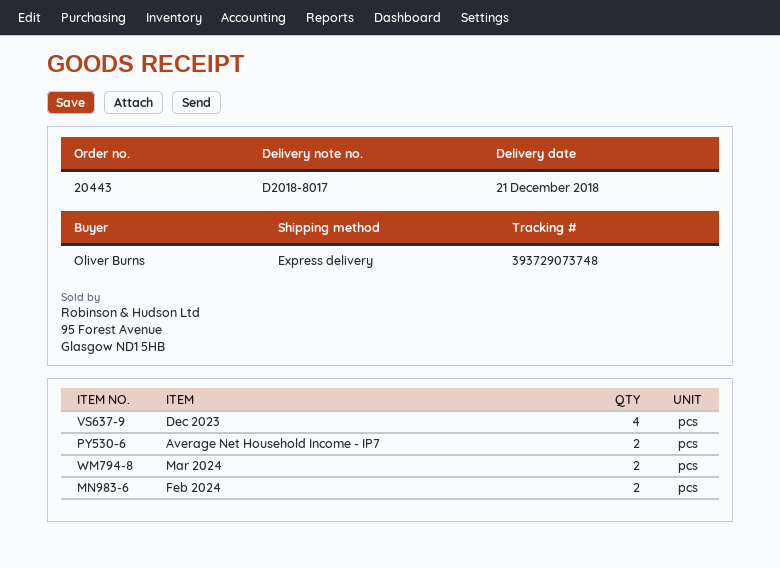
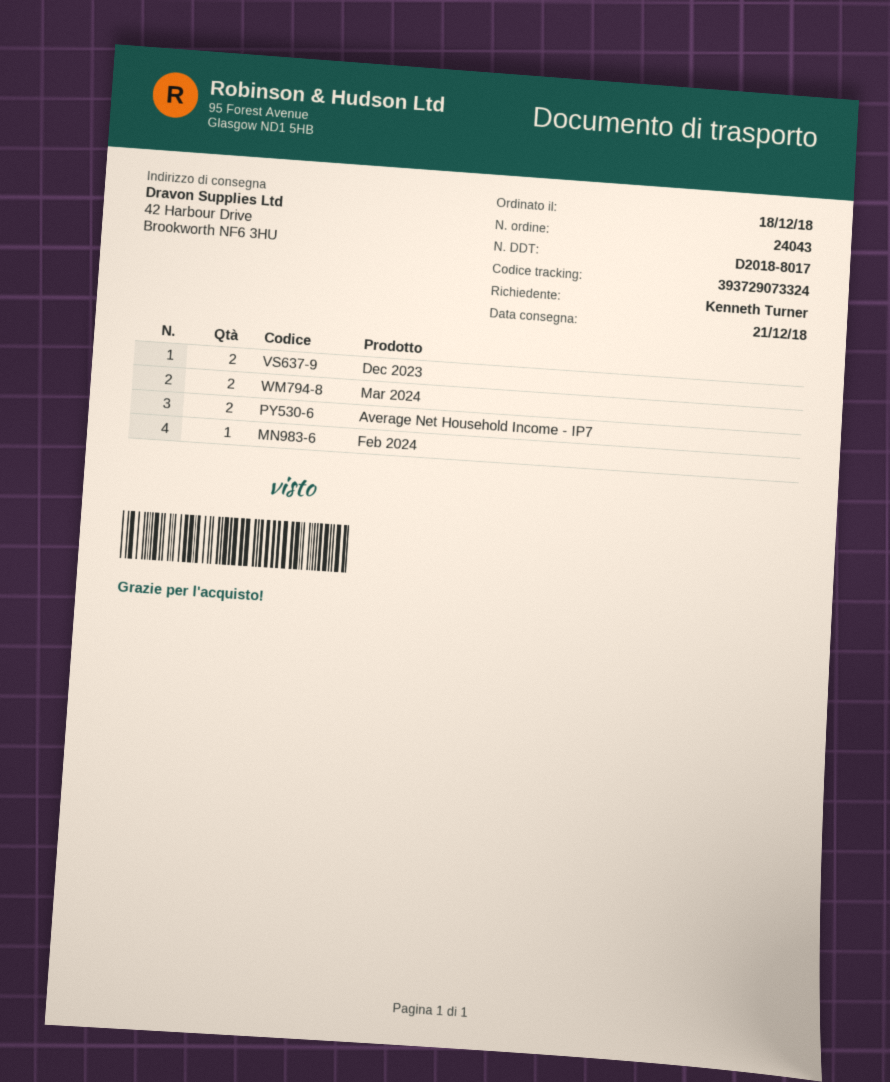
order number: 20443 -> 24043
ordered by: Oliver Burns -> Kenneth Turner
tracking number: 393729073748 -> 393729073324
Dec 2023: 4 -> 2
Feb 2024: 2 -> 1

